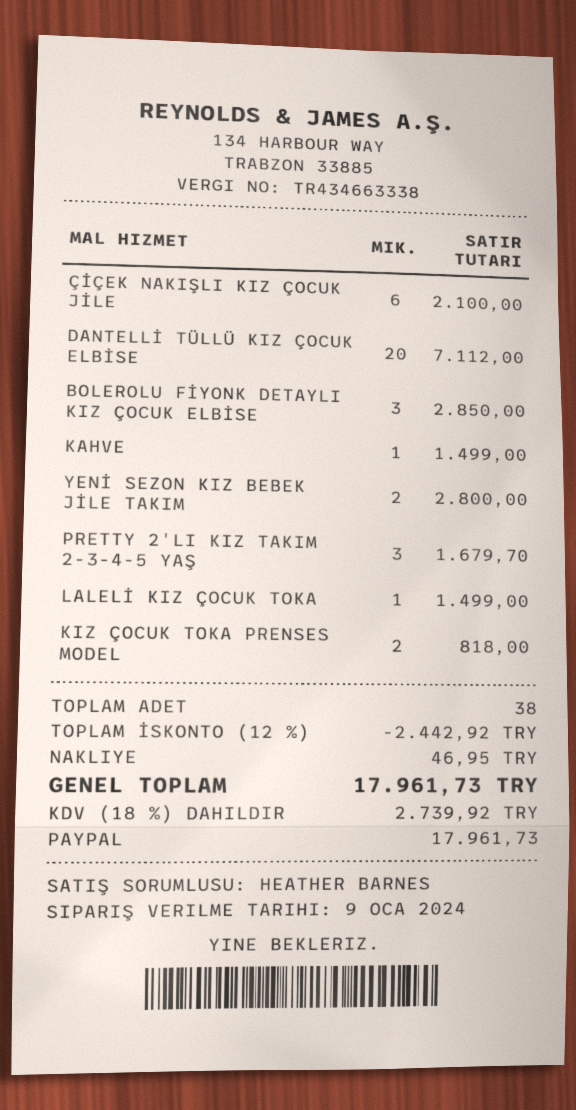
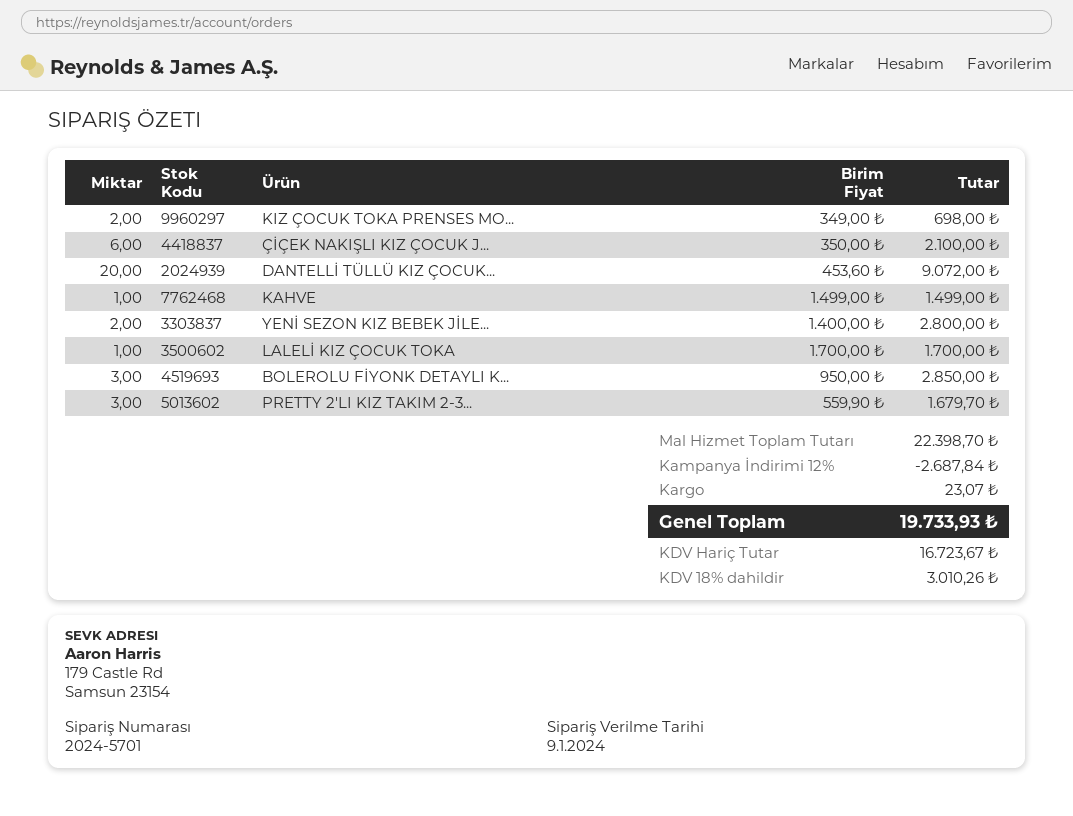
DANTELLİ TÜLLÜ KIZ ÇOCUK ELBİSE: 20 for 7112.00 -> 20 for 9072.00
LALELİ KIZ ÇOCUK TOKA: 1 for 1499.00 -> 1 for 1700.00
KIZ ÇOCUK TOKA PRENSES MODEL: 2 for 818.00 -> 2 for 698.00
discount: 12% = 2442.92 -> 12% = 2687.84
shipping: 46.95 -> 23.07
tax: 18% = 2739.92 -> 18% = 3010.26
total: 17961.73 -> 19733.93

